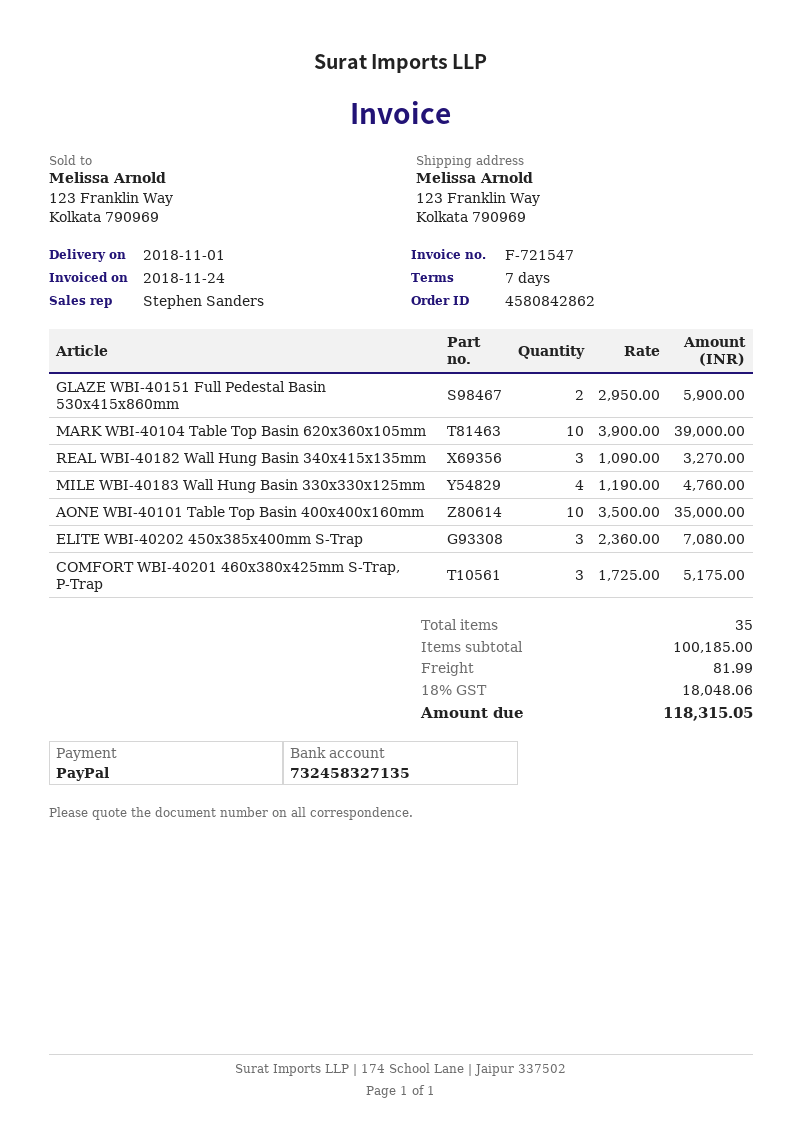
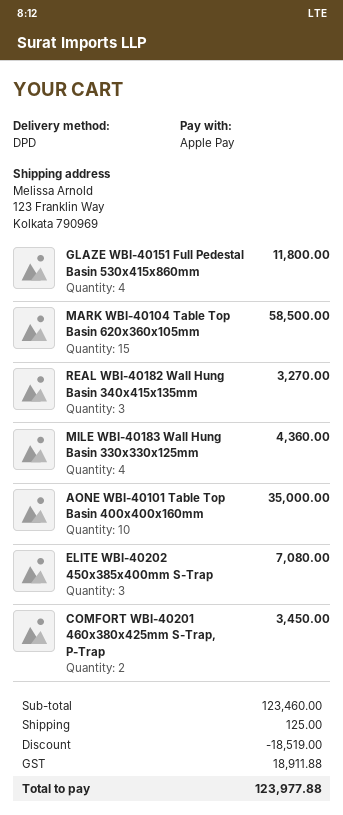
payment method: PayPal -> Apple Pay
GLAZE WBI-40151 Full Pedestal Basin 530x415x860mm: 2 for 5900.00 -> 4 for 11800.00
MARK WBI-40104 Table Top Basin 620x360x105mm: 10 for 39000.00 -> 15 for 58500.00
MILE WBI-40183 Wall Hung Basin 330x330x125mm: 4 for 4760.00 -> 4 for 4360.00
COMFORT WBI-40201 460x380x425mm S-Trap, P-Trap: 3 for 5175.00 -> 2 for 3450.00
subtotal: 100185.00 -> 123460.00
discount: none -> 18519.00
shipping: 81.99 -> 125.00
tax: 18048.06 -> 18911.88
total: 118315.05 -> 123977.88

